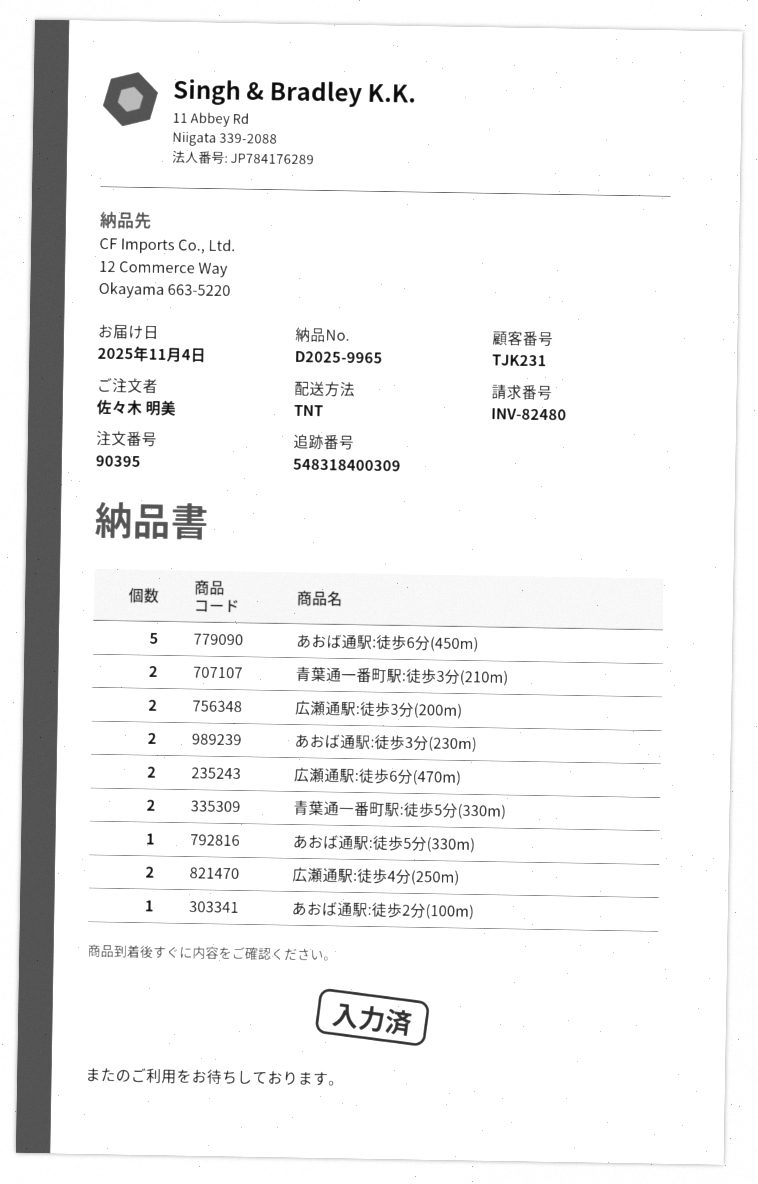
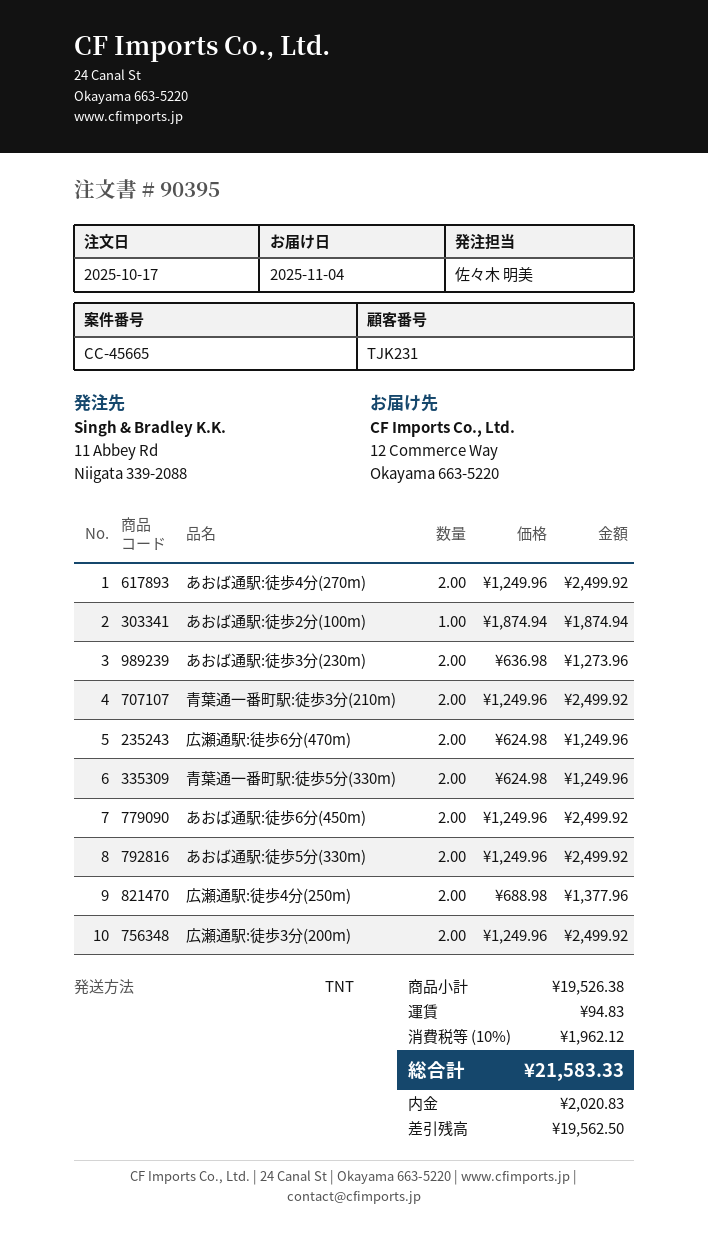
あおば通駅:徒歩6分(450m): 5 -> 2
あおば通駅:徒歩5分(330m): 1 -> 2
あおば通駅:徒歩4分(270m): none -> 2

